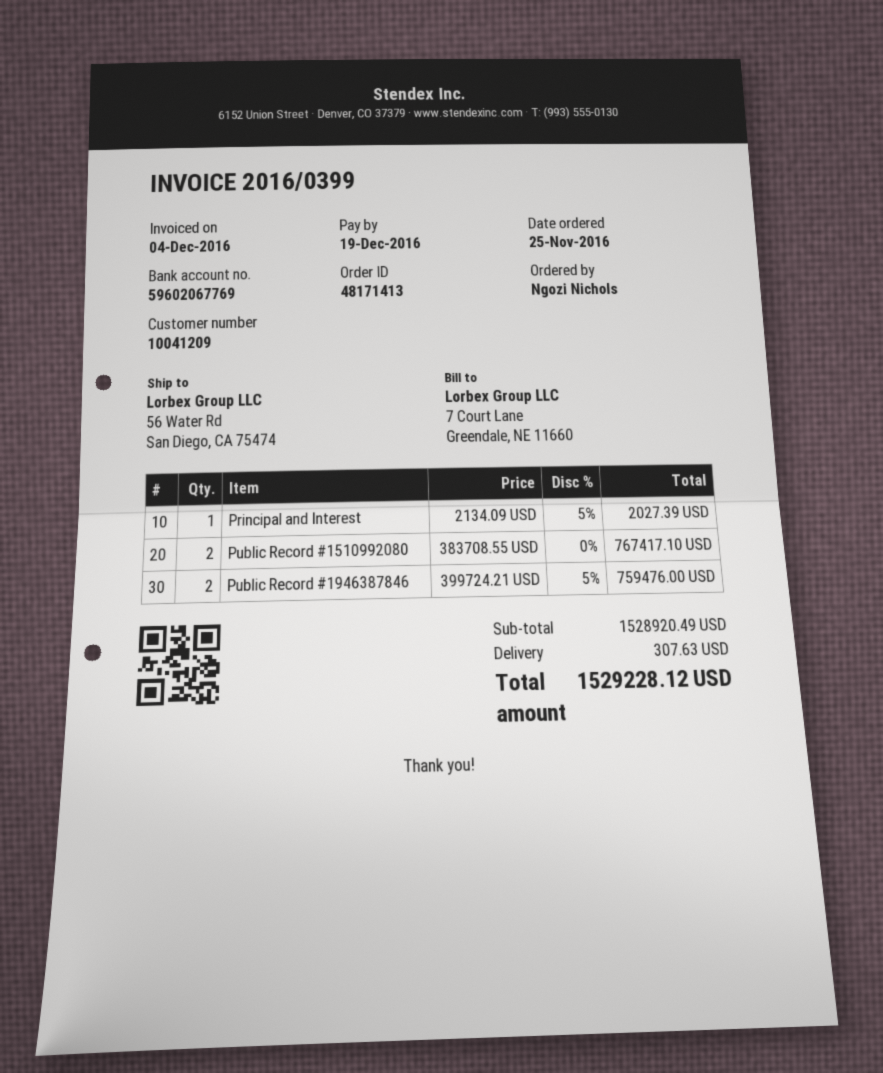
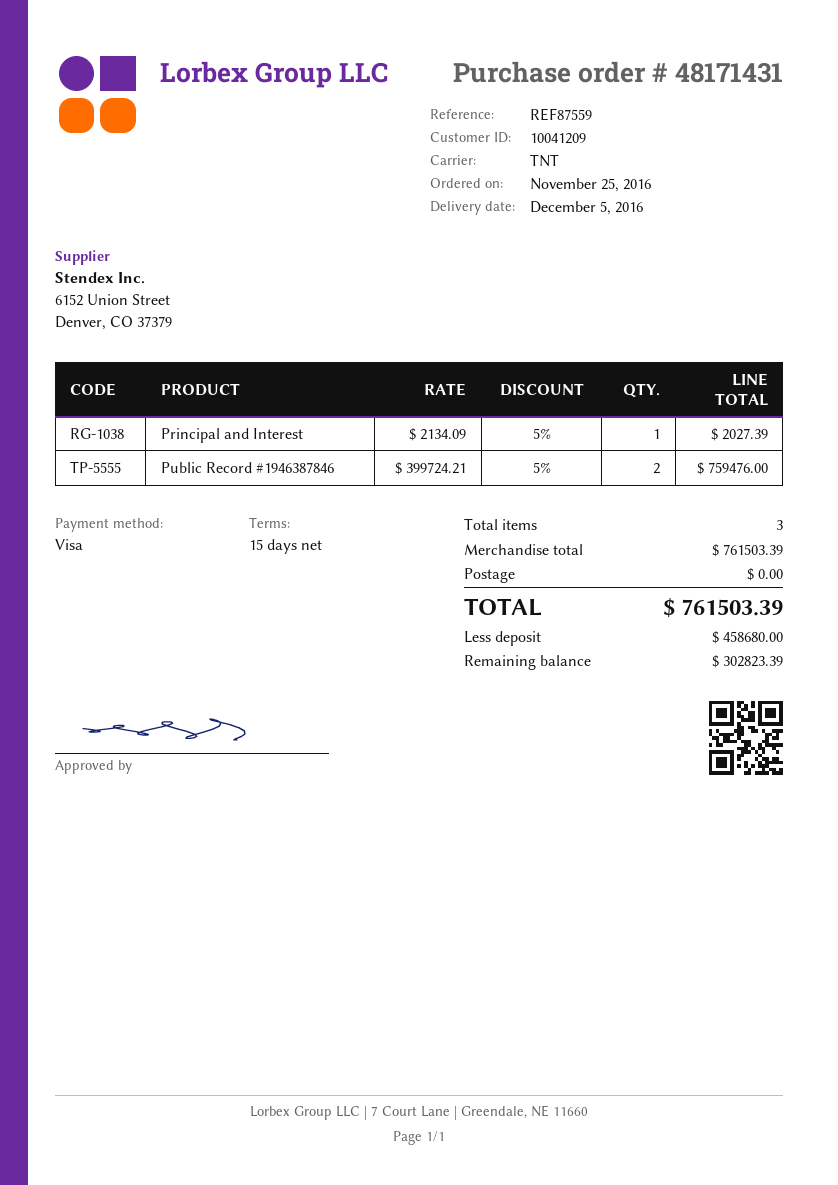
order number: 48171413 -> 48171431
Public Record #1510992080: 2 x 383708.55 = 767417.10 -> none
subtotal: 1528920.49 -> 761503.39
shipping: 307.63 -> 0.00
total: 1529228.12 -> 761503.39

